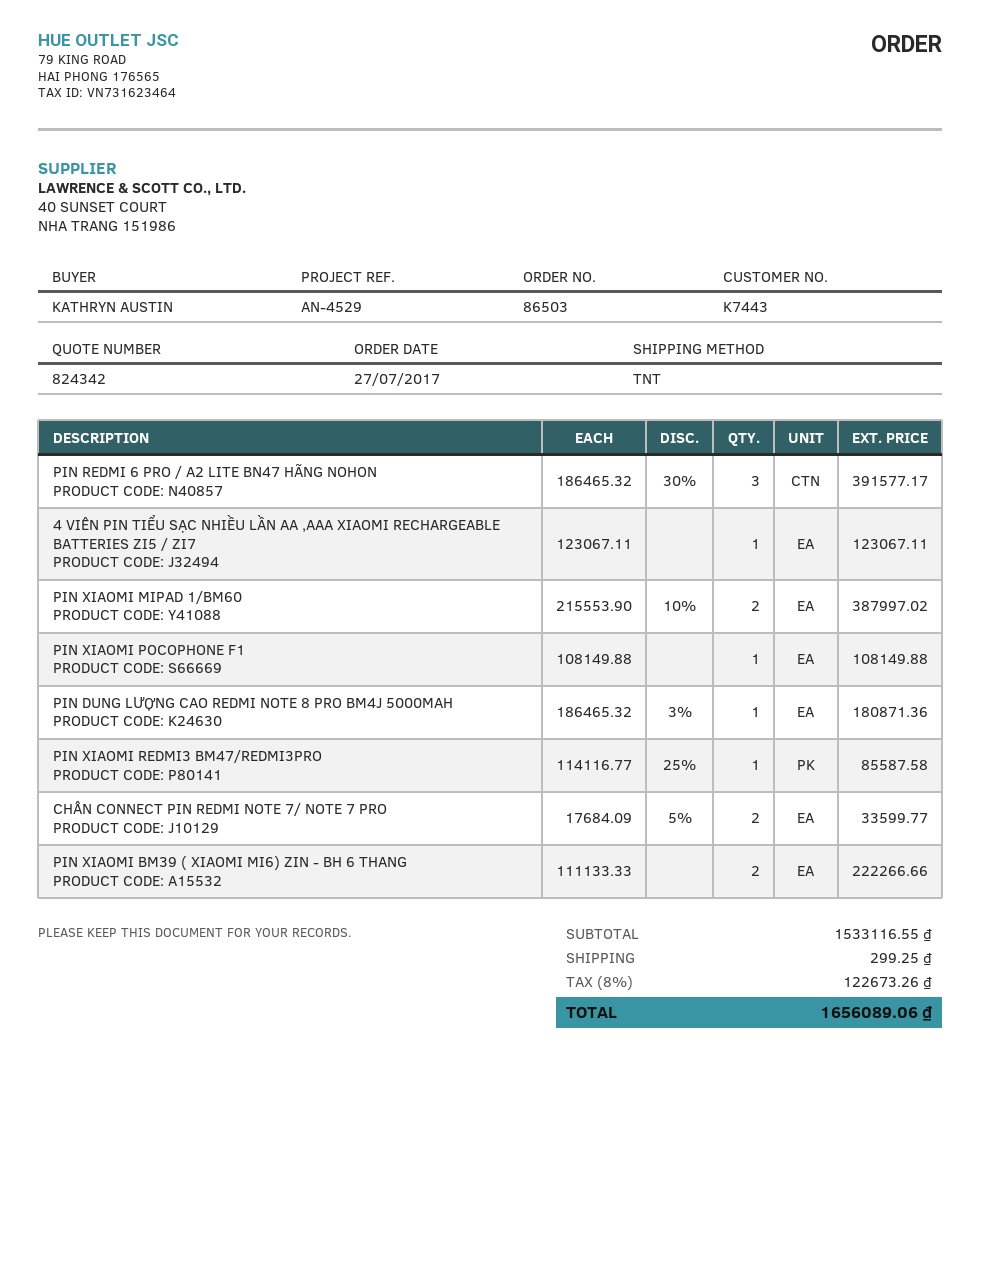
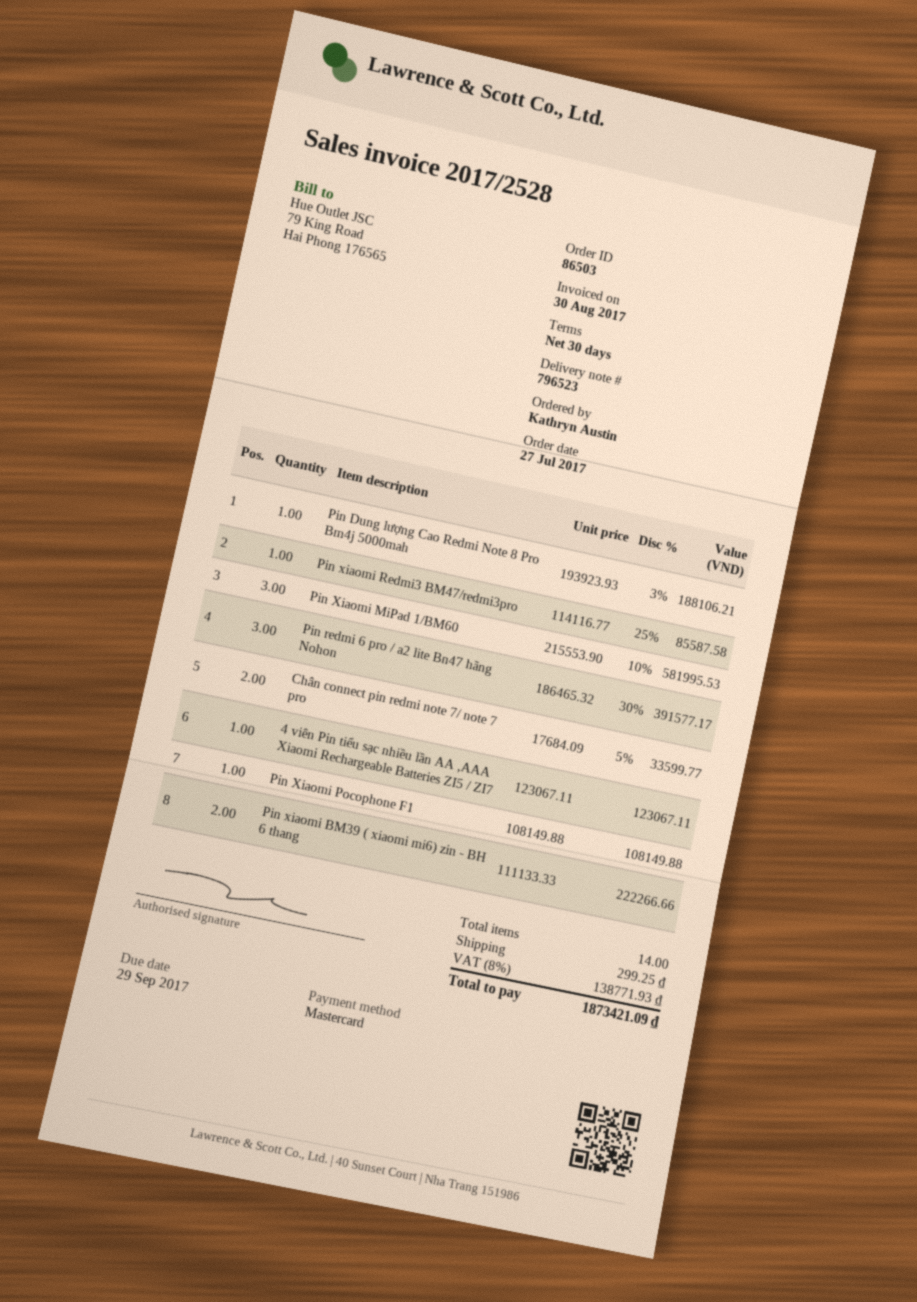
PIN XIAOMI MIPAD 1/BM60: 2 x 215553.90 - 10% = 387997.02 -> 3 x 215553.90 - 10% = 581995.53
PIN DUNG LƯỢNG CAO REDMI NOTE 8 PRO BM4J 5000MAH: 1 x 186465.32 - 3% = 180871.36 -> 1 x 193923.93 - 3% = 188106.21
tax: 8% = 122673.26 -> 8% = 138771.93
total: 1656089.06 -> 1873421.09

